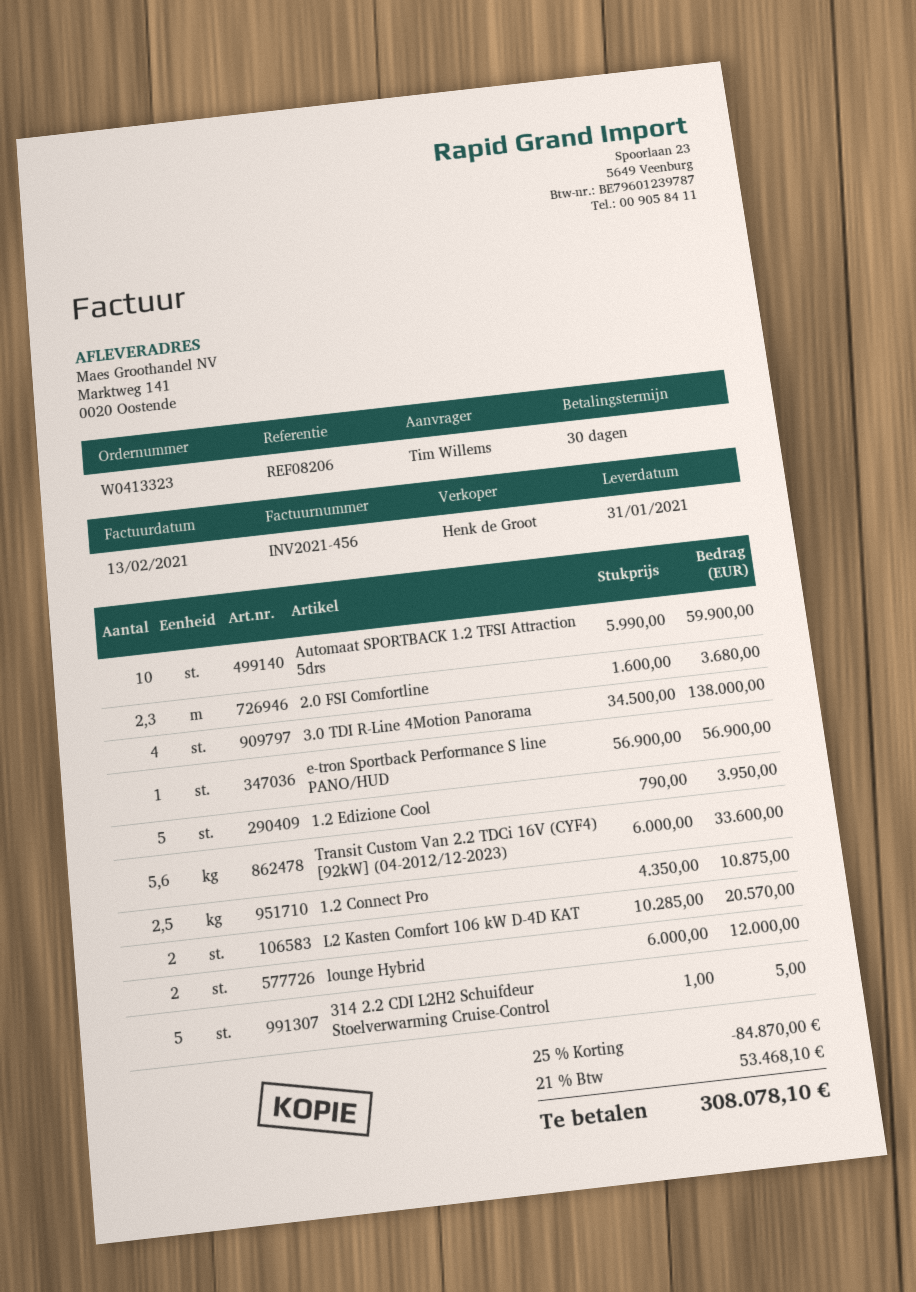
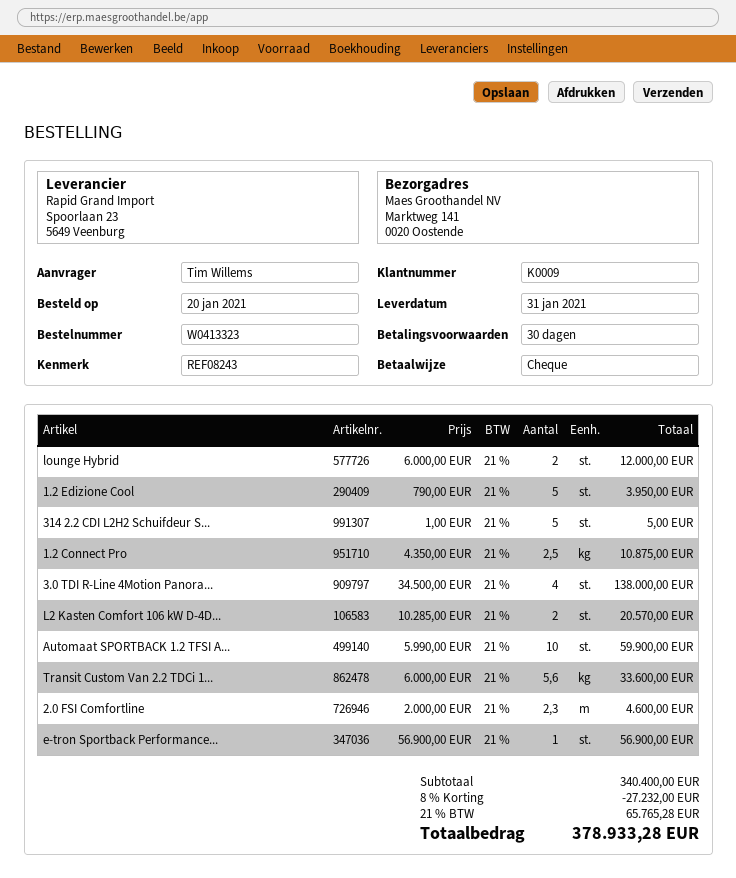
reference: REF08206 -> REF08243
2.0 FSI Comfortline: 2.3 x 1600.00 = 3680.00 -> 2.3 x 2000.00 = 4600.00
discount: 25% = 84870.00 -> 8% = 27232.00
tax: 21% = 53468.10 -> 21% = 65765.28
total: 308078.10 -> 378933.28

